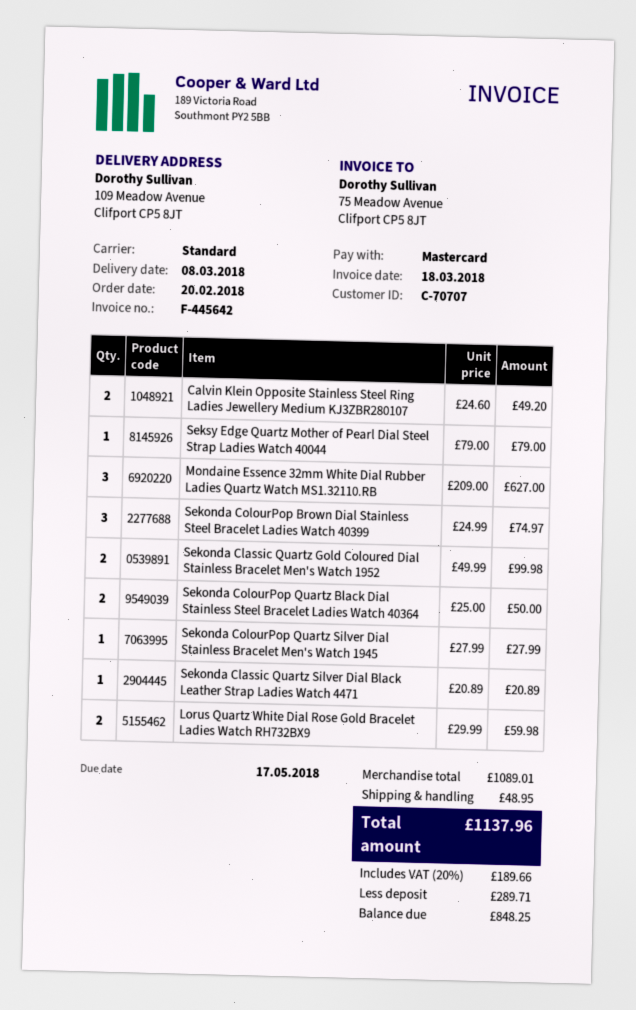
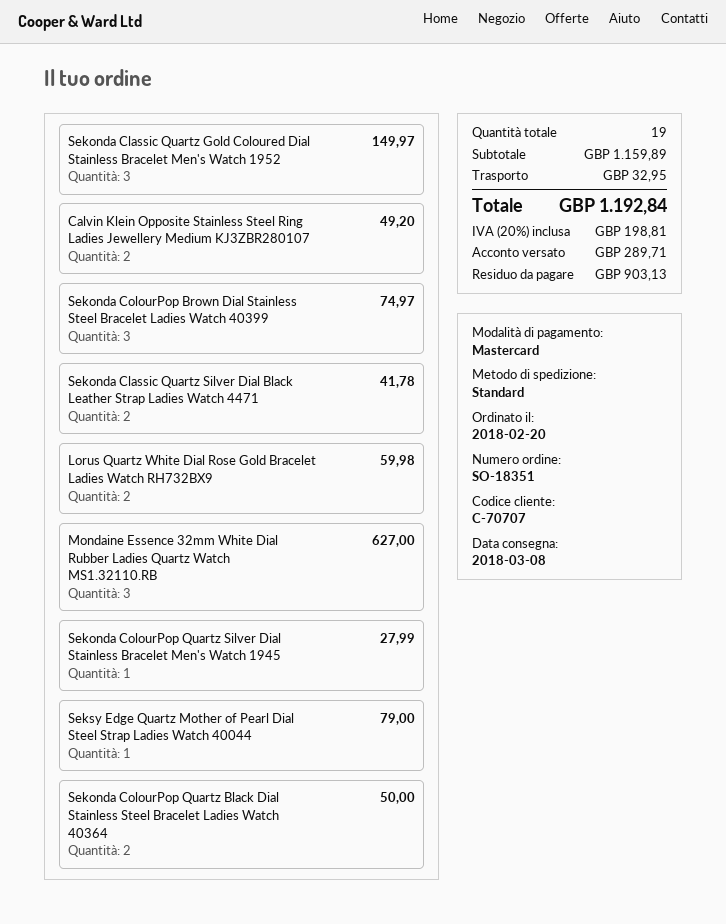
Sekonda Classic Quartz Gold Coloured Dial Stainless Bracelet Men's Watch 1952: 2 for 99.98 -> 3 for 149.97
Sekonda Classic Quartz Silver Dial Black Leather Strap Ladies Watch 4471: 1 for 20.89 -> 2 for 41.78
subtotal: 1089.01 -> 1159.89
shipping: 48.95 -> 32.95
tax: 20% = 189.66 -> 20% = 198.81
total: 1137.96 -> 1192.84
balance: 848.25 -> 903.13

